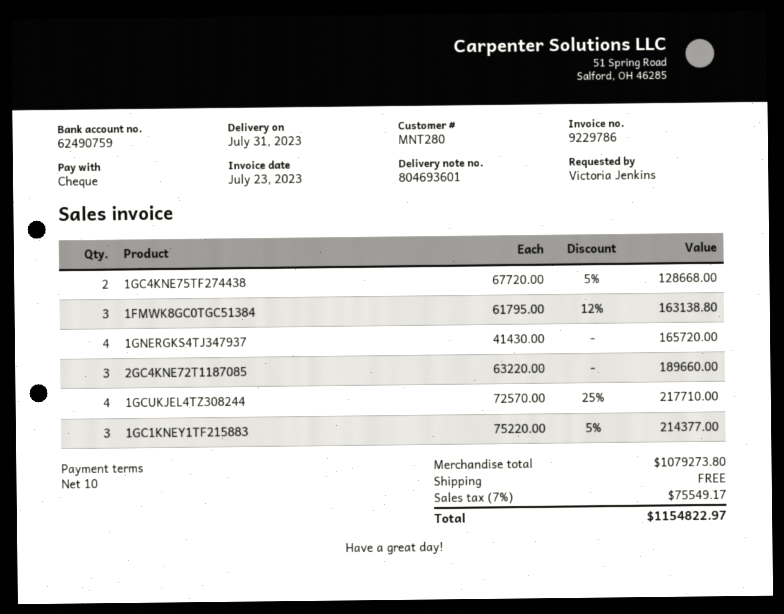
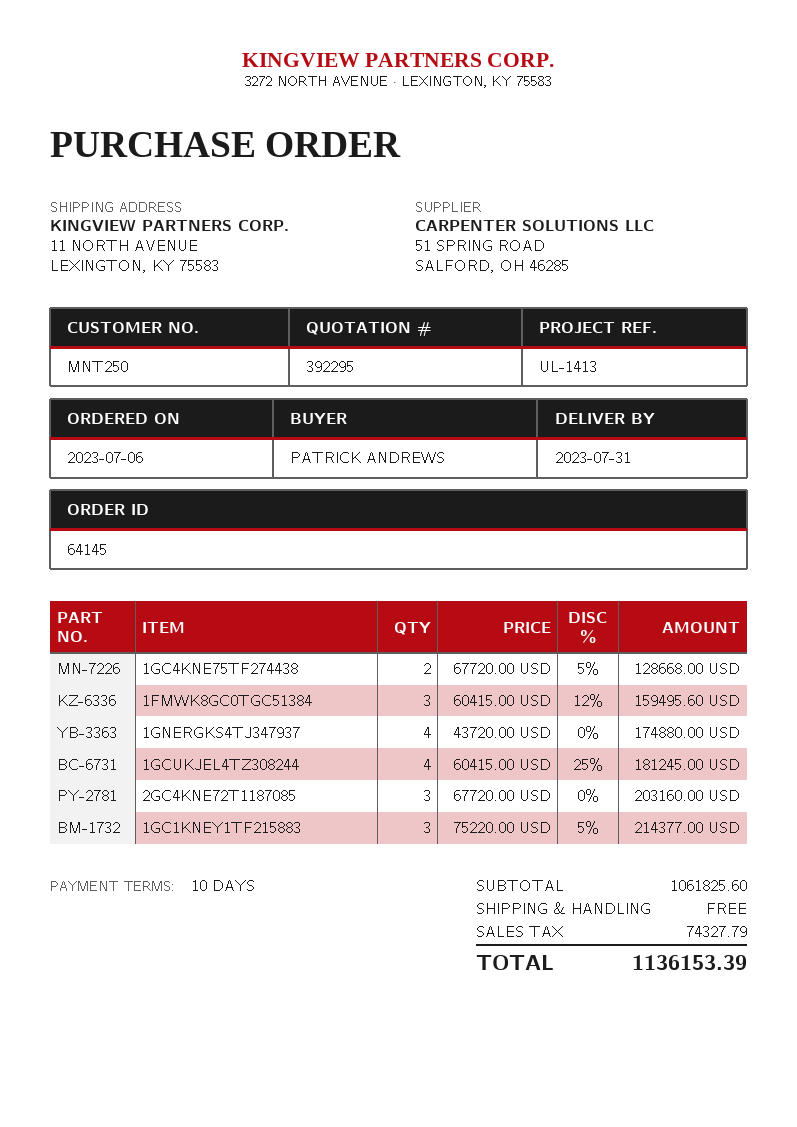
customer number: MNT280 -> MNT250
ordered by: Victoria Jenkins -> PATRICK ANDREWS
1FMWK8GC0TGC51384: 3 x 61795.00 - 12% = 163138.80 -> 3 x 60415.00 - 12% = 159495.60
1GNERGKS4TJ347937: 4 x 41430.00 = 165720.00 -> 4 x 43720.00 = 174880.00
2GC4KNE72T1187085: 3 x 63220.00 = 189660.00 -> 3 x 67720.00 = 203160.00
1GCUKJEL4TZ308244: 4 x 72570.00 - 25% = 217710.00 -> 4 x 60415.00 - 25% = 181245.00
subtotal: 1079273.80 -> 1061825.60
tax: 75549.17 -> 74327.79
total: 1154822.97 -> 1136153.39

